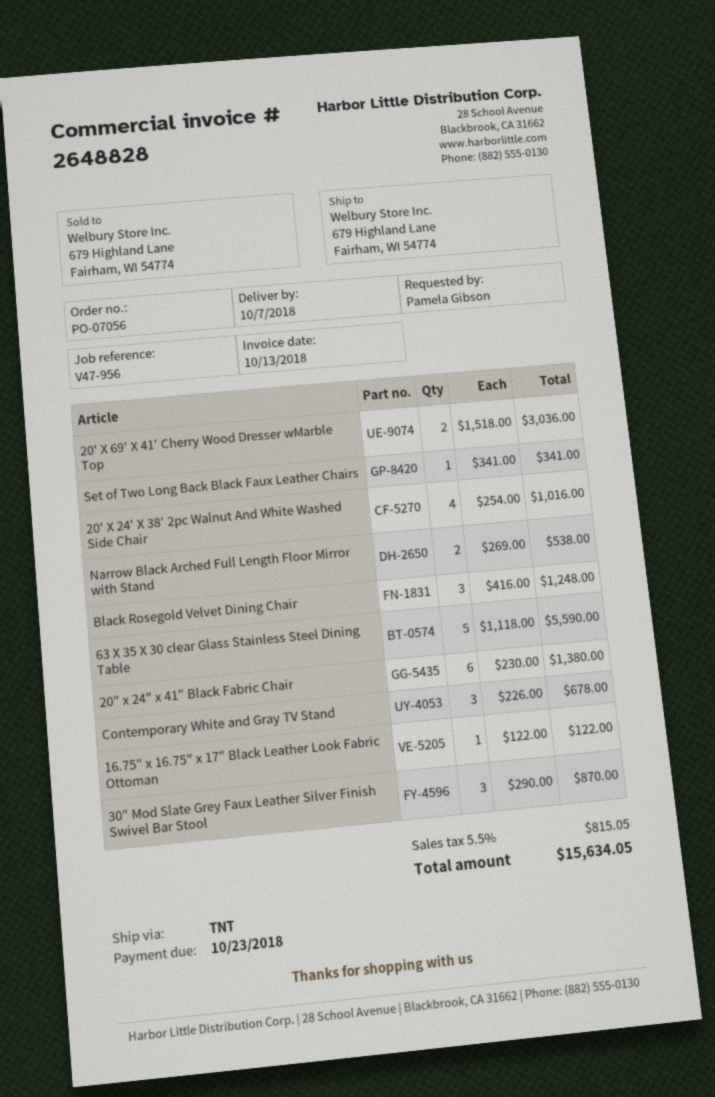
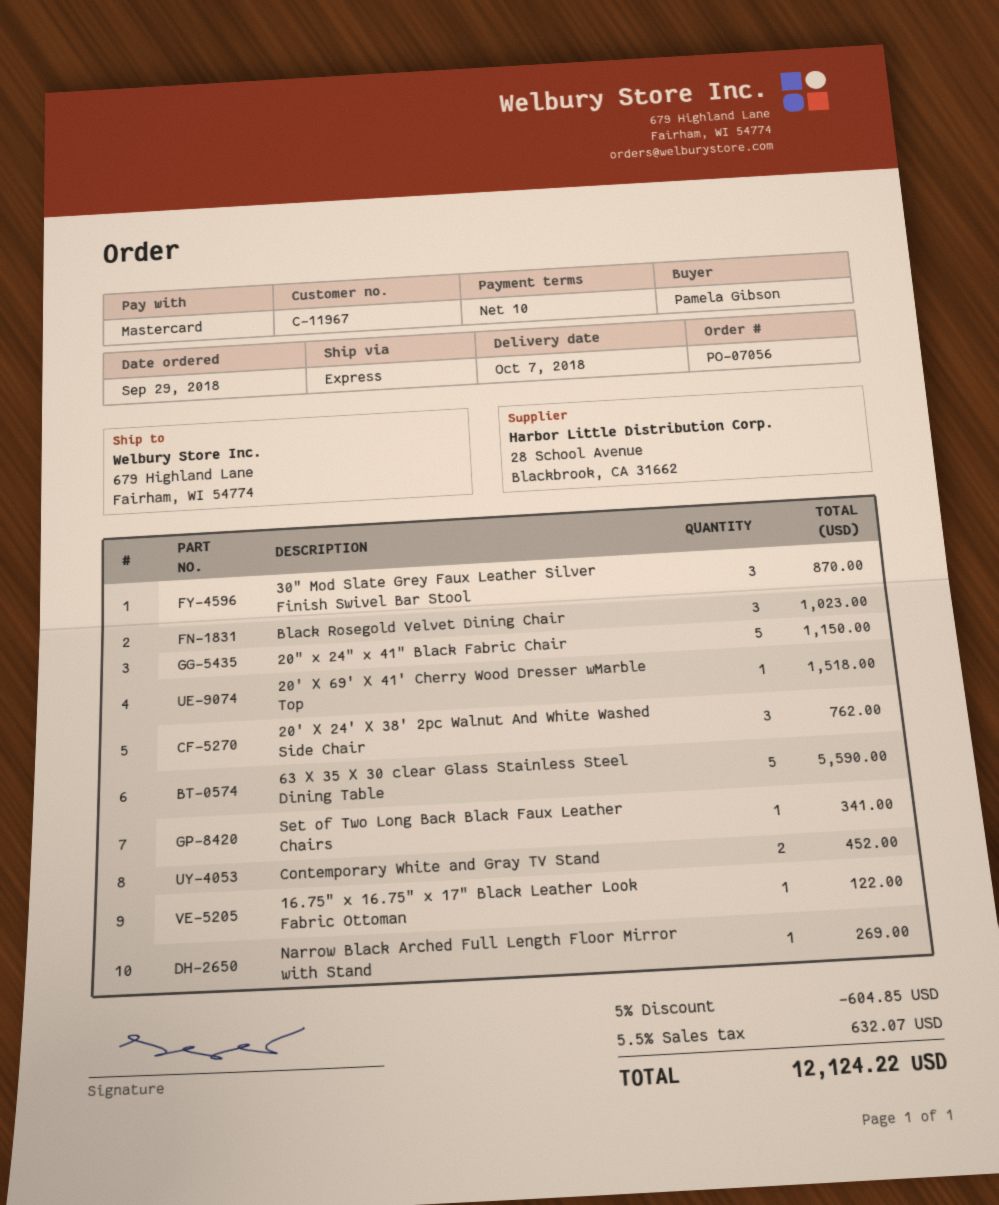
shipping method: TNT -> express
20' X 69' X 41' Cherry Wood Dresser wMarble Top: 2 for 3036.00 -> 1 for 1518.00
20' X 24' X 38' 2pc Walnut And White Washed Side Chair: 4 for 1016.00 -> 3 for 762.00
Narrow Black Arched Full Length Floor Mirror with Stand: 2 for 538.00 -> 1 for 269.00
Black Rosegold Velvet Dining Chair: 3 for 1248.00 -> 3 for 1023.00
20" x 24" x 41" Black Fabric Chair: 6 for 1380.00 -> 5 for 1150.00
Contemporary White and Gray TV Stand: 3 for 678.00 -> 2 for 452.00
discount: none -> 5% = 604.85
tax: 5.5% = 815.05 -> 5.5% = 632.07
total: 15634.05 -> 12124.22

